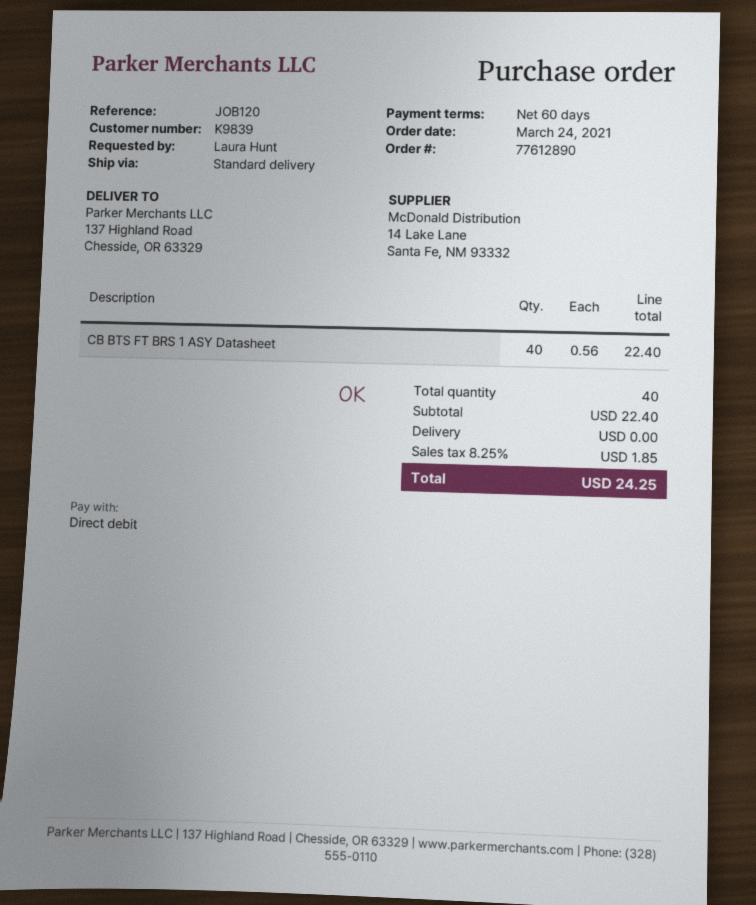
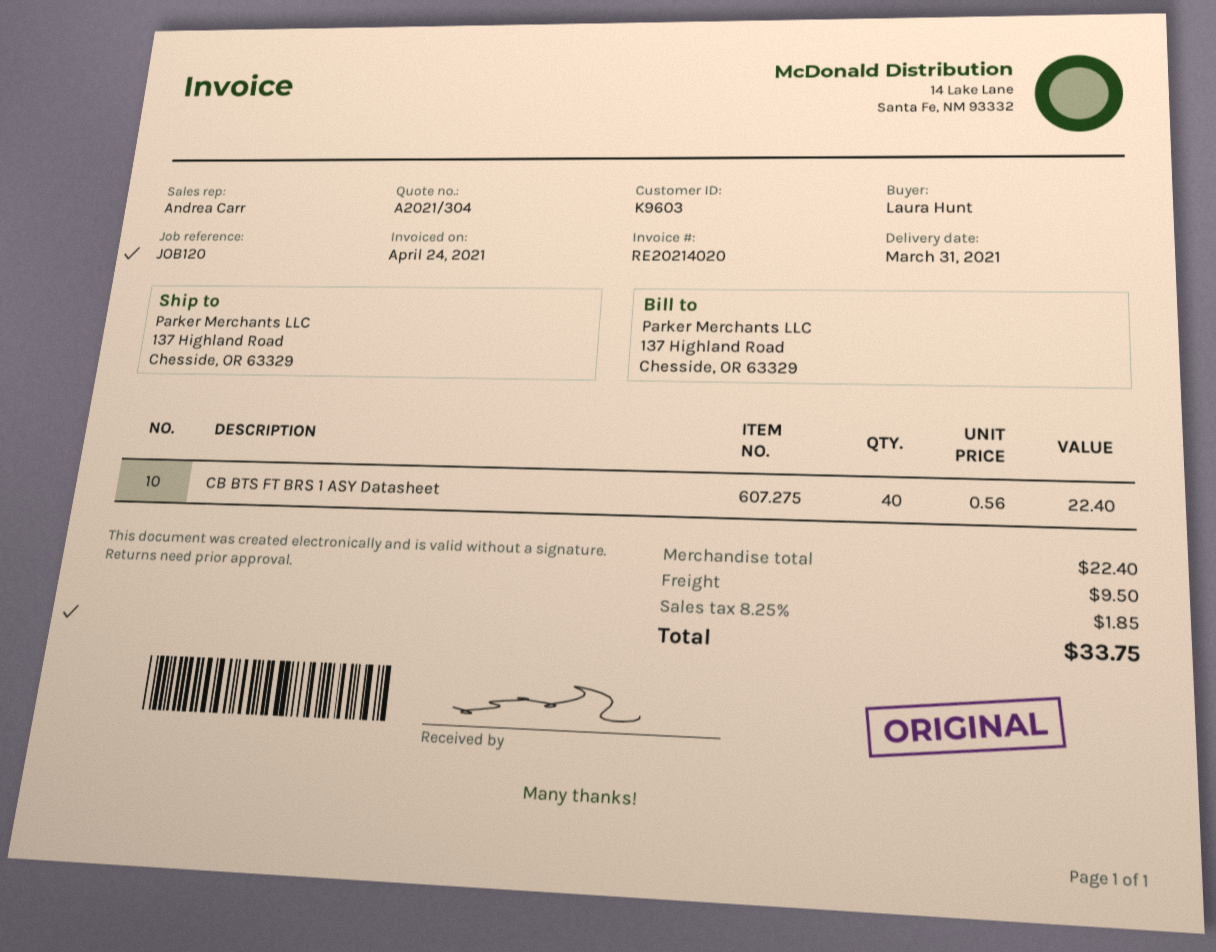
customer number: K9839 -> K9603
shipping: 0.00 -> 9.50
total: 24.25 -> 33.75

